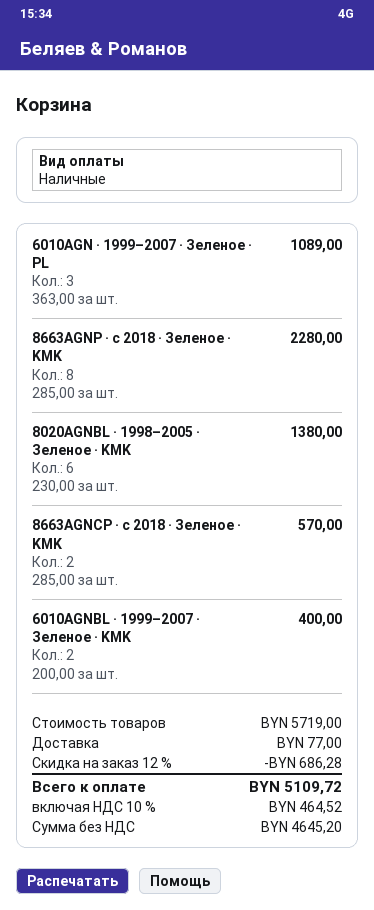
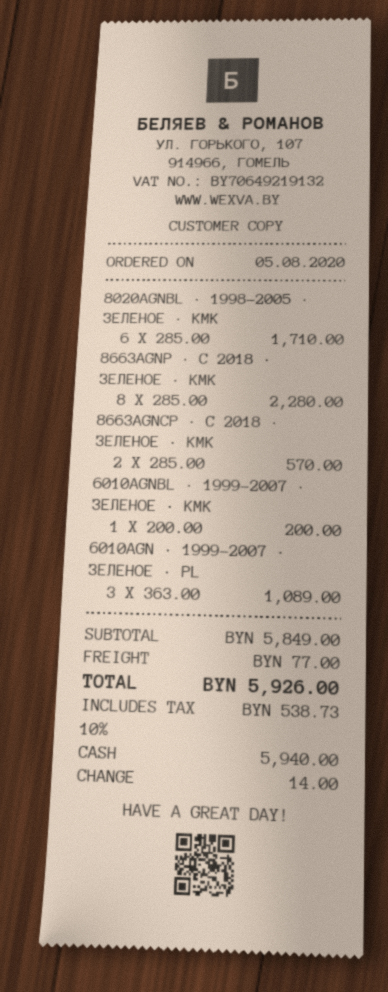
8020AGNBL · 1998–2005 · Зеленое · KMK: 6 x 230.00 = 1380.00 -> 6 x 285.00 = 1710.00
6010AGNBL · 1999–2007 · Зеленое · KMK: 2 x 200.00 = 400.00 -> 1 x 200.00 = 200.00
subtotal: 5719.00 -> 5849.00
discount: 12% = 686.28 -> none
tax: 10% = 464.52 -> 10% = 538.73
total: 5109.72 -> 5926.00

